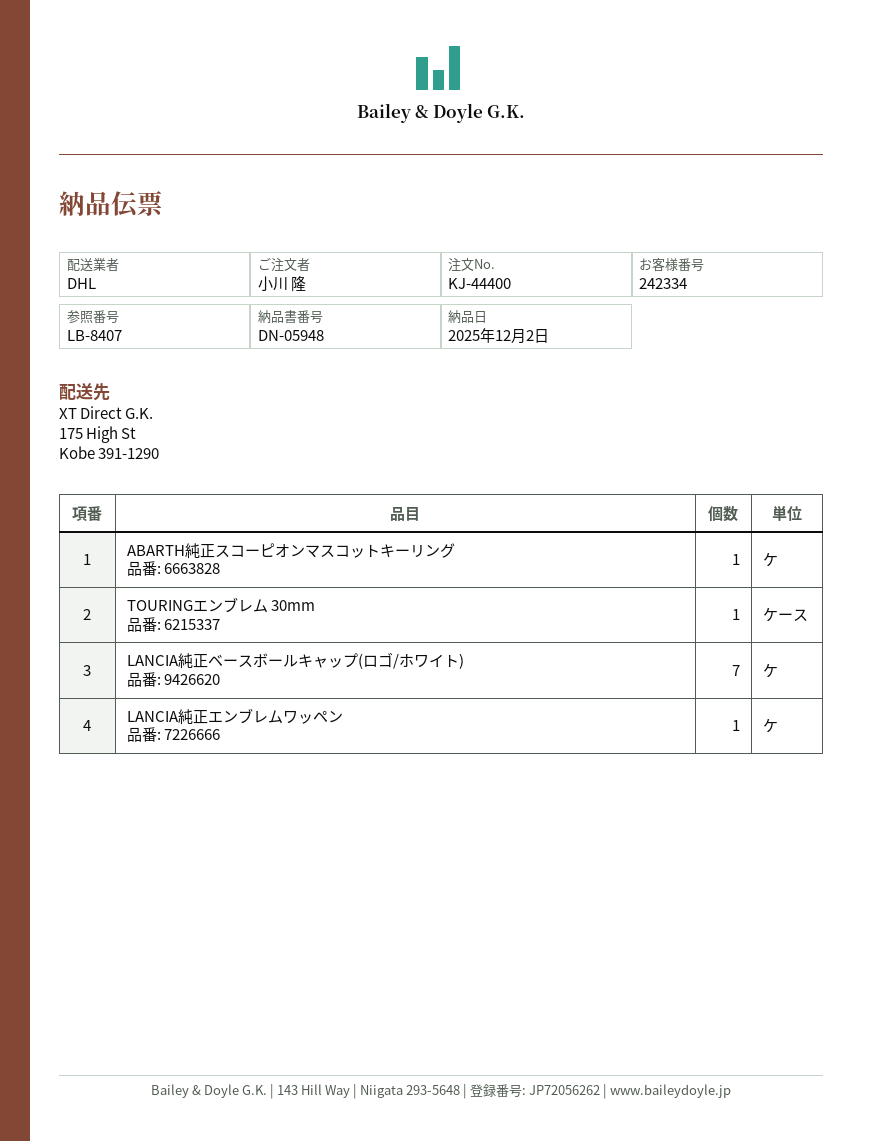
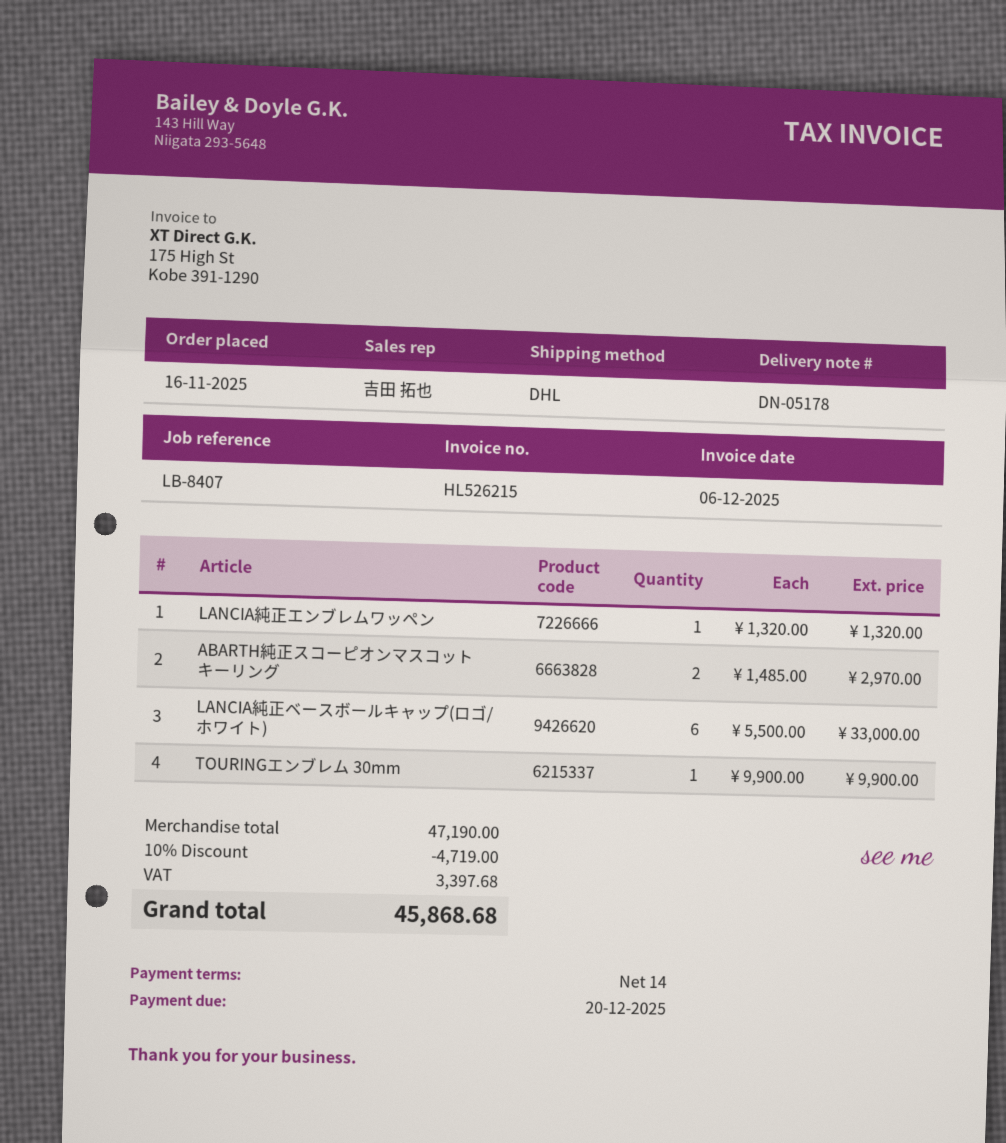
delivery note number: DN-05948 -> DN-05178
ABARTH純正スコーピオンマスコットキーリング: 1 -> 2
LANCIA純正ベースボールキャップ(ロゴ/ホワイト): 7 -> 6

